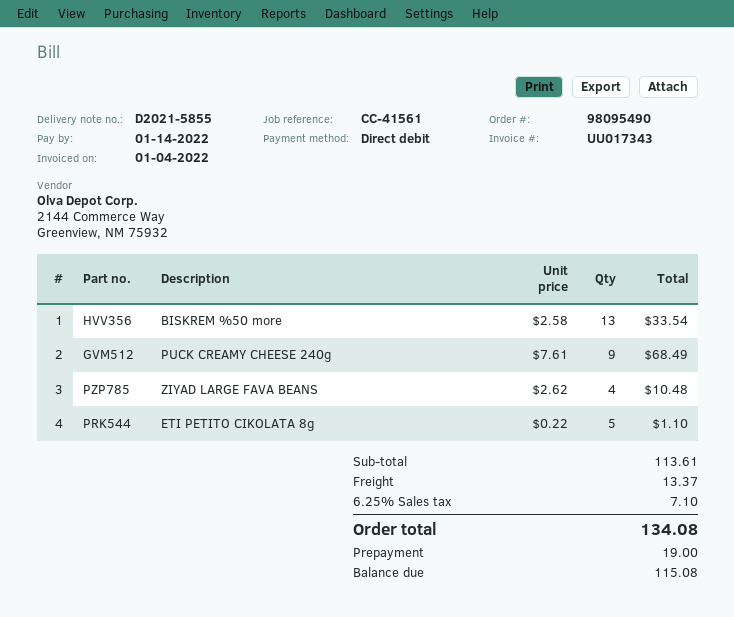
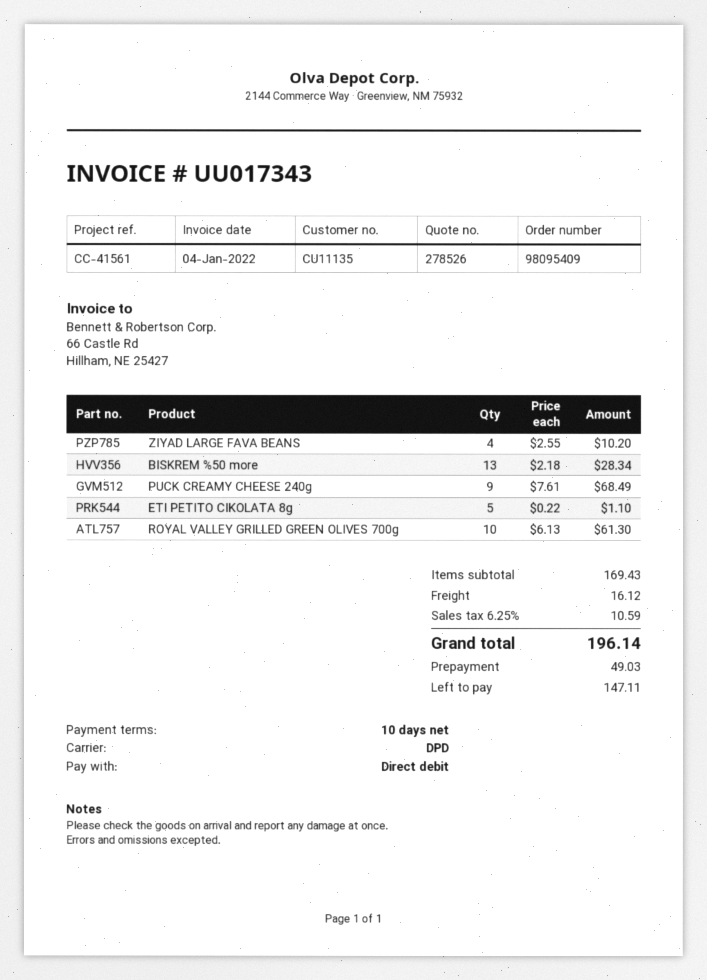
order number: 98095490 -> 98095409
BISKREM %50 more: 13 x 2.58 = 33.54 -> 13 x 2.18 = 28.34
ZIYAD LARGE FAVA BEANS: 4 x 2.62 = 10.48 -> 4 x 2.55 = 10.20
ROYAL VALLEY GRILLED GREEN OLIVES 700g: none -> 10 x 6.13 = 61.30
subtotal: 113.61 -> 169.43
shipping: 13.37 -> 16.12
tax: 6.25% = 7.10 -> 6.25% = 10.59
total: 134.08 -> 196.14
deposit: 19.00 -> 49.03
balance: 115.08 -> 147.11

